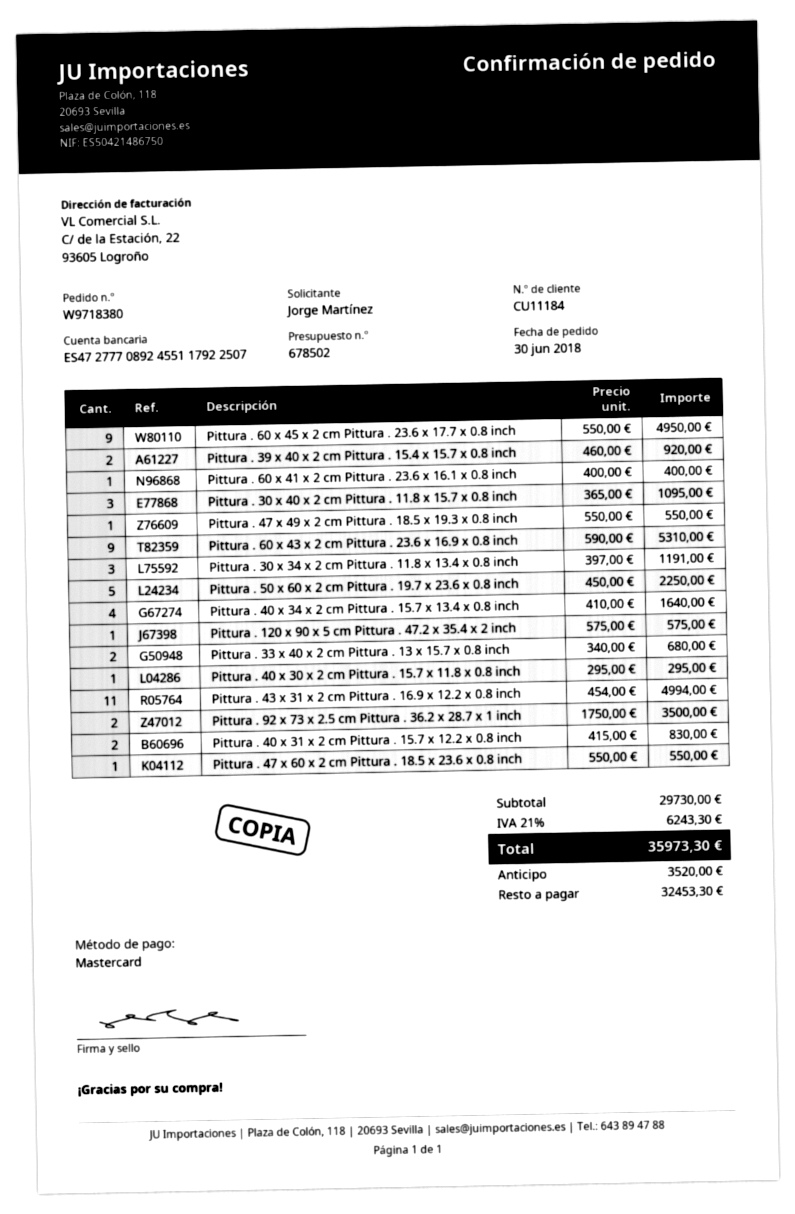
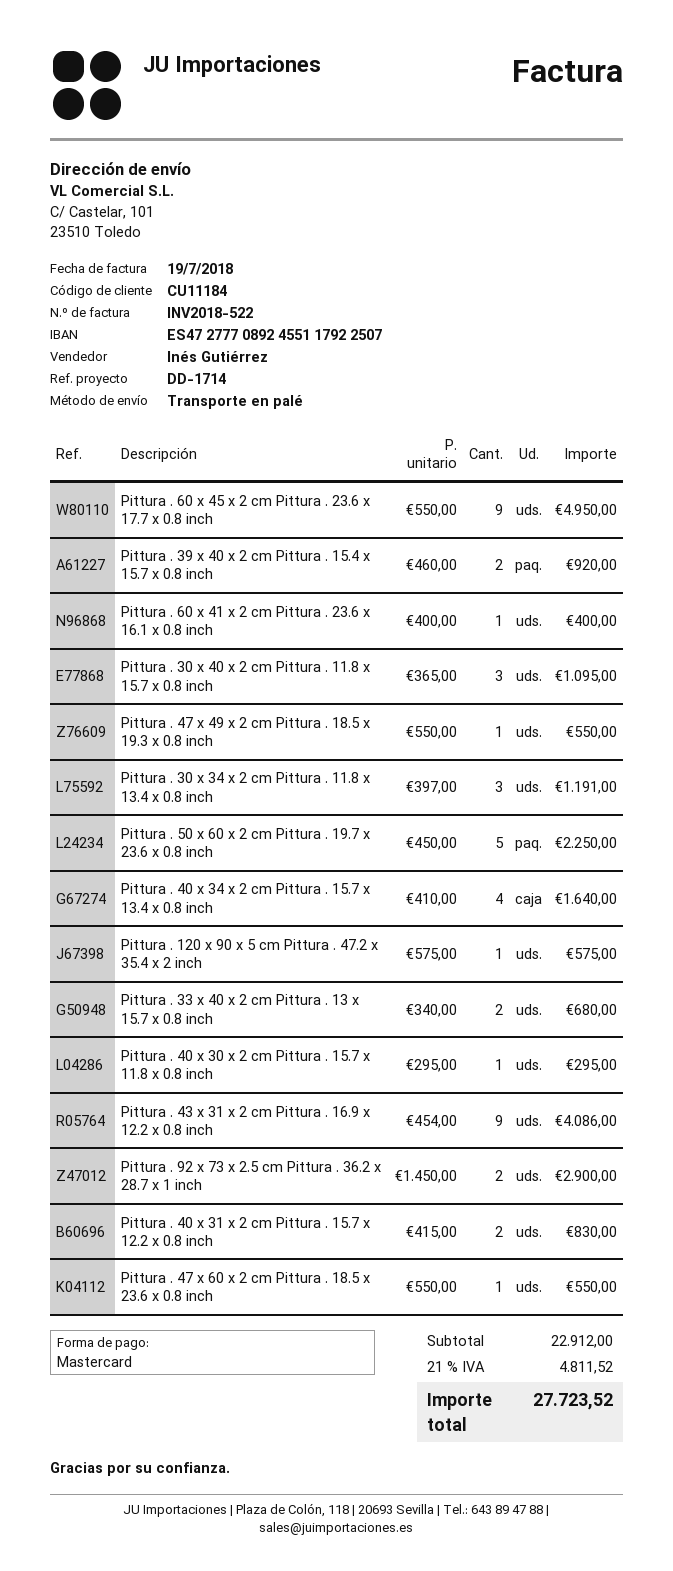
Pittura . 60 x 43 x 2 cm Pittura . 23.6 x 16.9 x 0.8 inch: 9 x 590.00 = 5310.00 -> none
Pittura . 43 x 31 x 2 cm Pittura . 16.9 x 12.2 x 0.8 inch: 11 x 454.00 = 4994.00 -> 9 x 454.00 = 4086.00
Pittura . 92 x 73 x 2.5 cm Pittura . 36.2 x 28.7 x 1 inch: 2 x 1750.00 = 3500.00 -> 2 x 1450.00 = 2900.00
subtotal: 29730.00 -> 22912.00
tax: 21% = 6243.30 -> 21% = 4811.52
total: 35973.30 -> 27723.52

